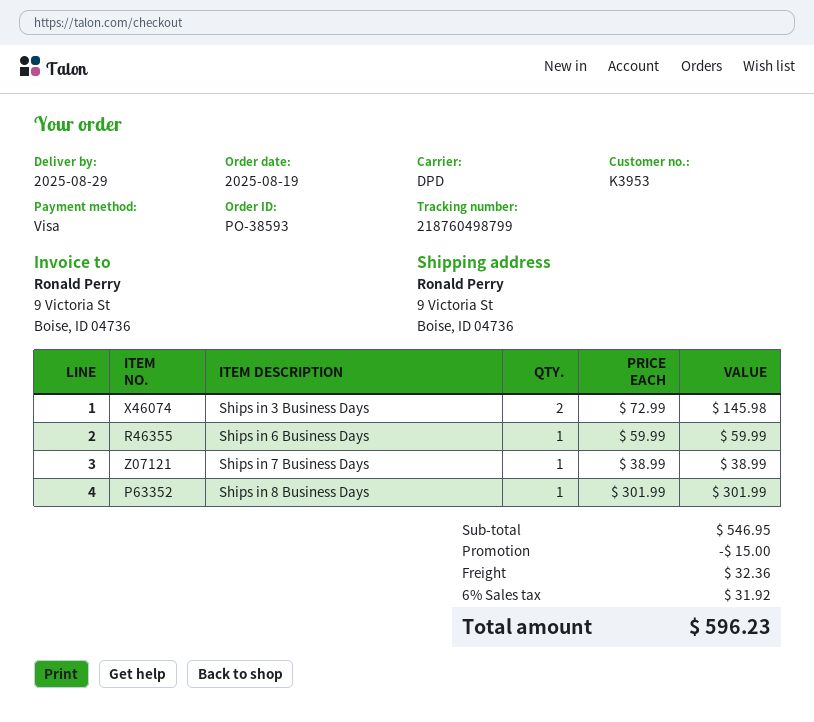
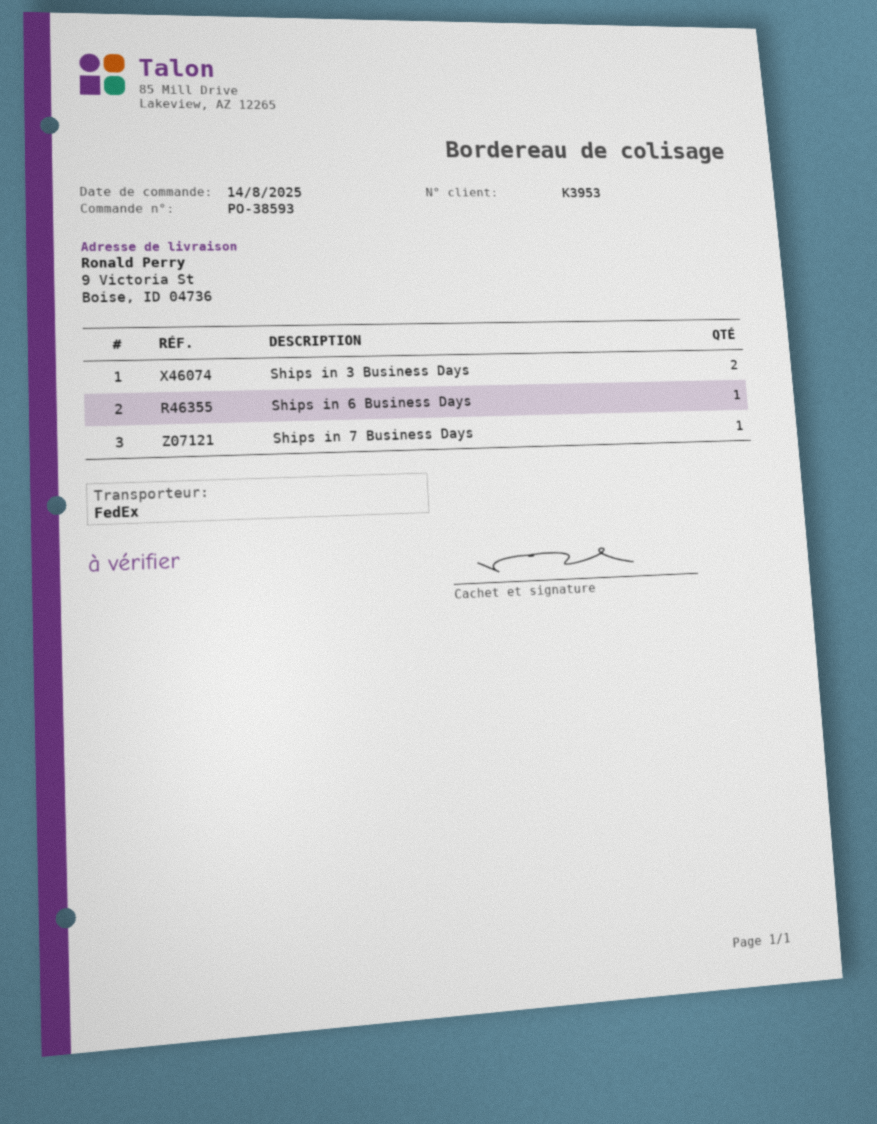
order date: 2025-08-19 -> 2025-08-14
shipping method: DPD -> FedEx
Ships in 8 Business Days: 1 -> none

